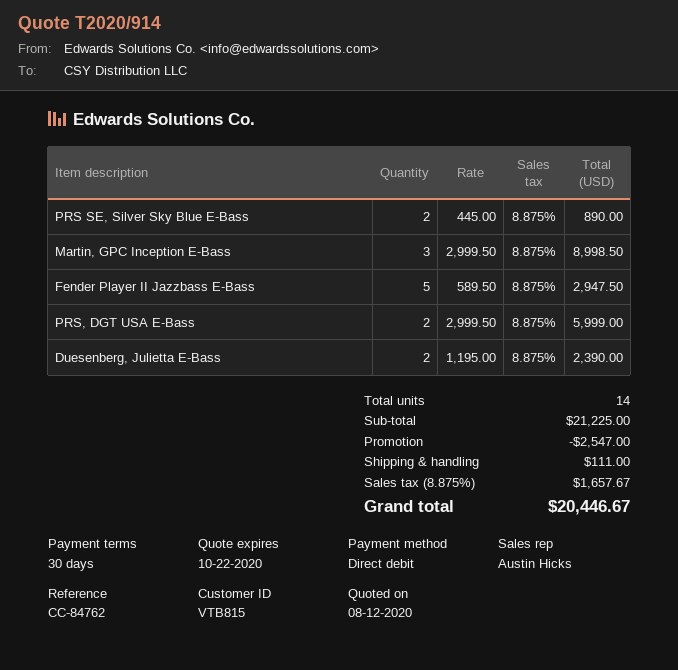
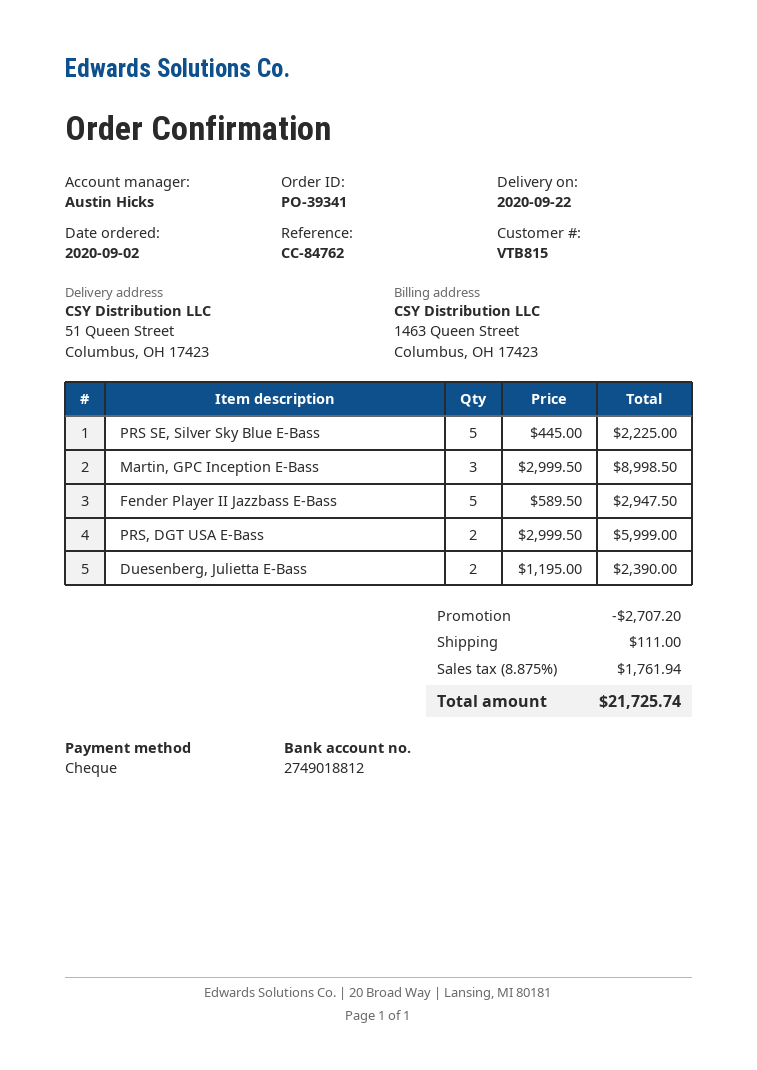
payment method: direct debit -> cheque
PRS SE, Silver Sky Blue E-Bass: 2 x 445.00 = 890.00 -> 5 x 445.00 = 2225.00
discount: 2547.00 -> 2707.20
tax: 8.875% = 1657.67 -> 8.875% = 1761.94
total: 20446.67 -> 21725.74

